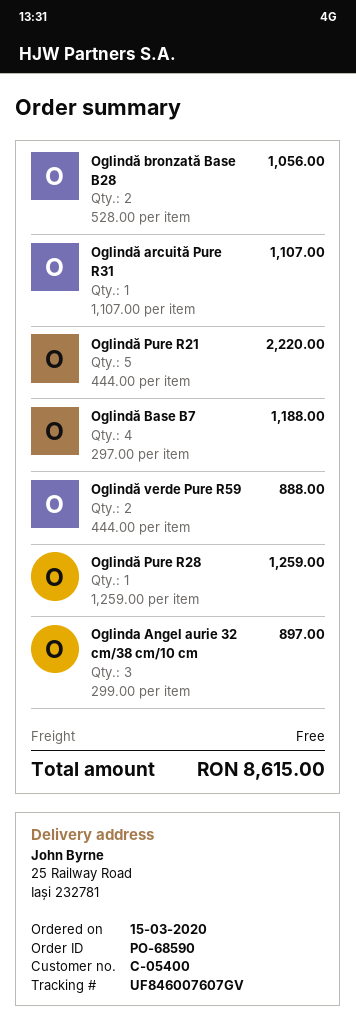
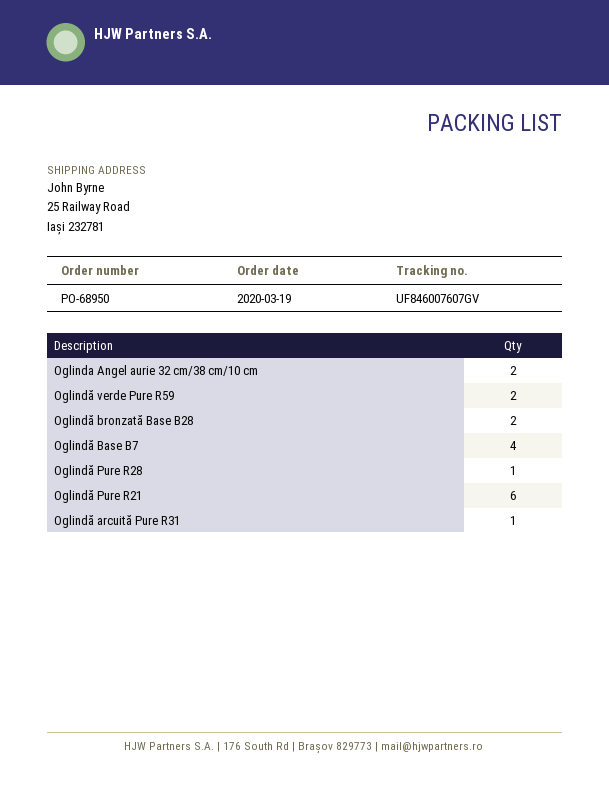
order number: PO-68590 -> PO-68950
order date: 2020-03-15 -> 2020-03-19
Oglindă Pure R21: 5 -> 6
Oglinda Angel aurie 32 cm/38 cm/10 cm: 3 -> 2

